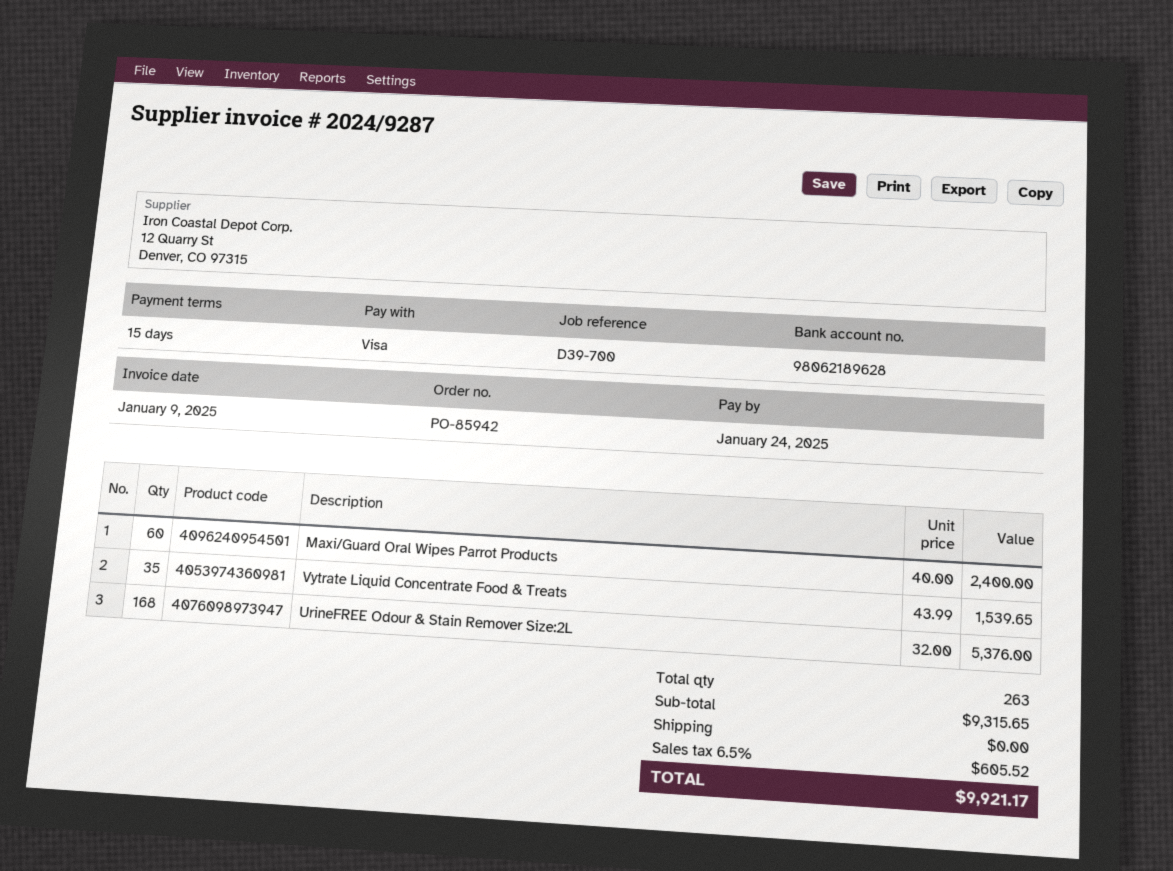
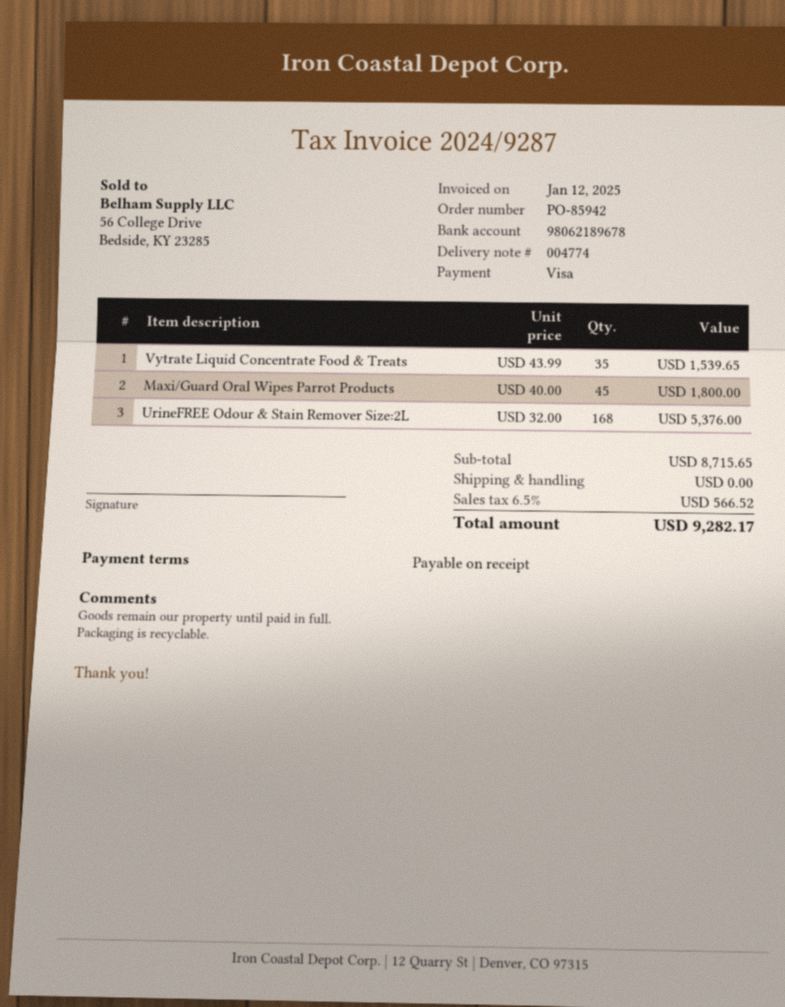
invoice date: 2025-01-09 -> 2025-01-12
payment terms: 15 days -> on receipt
bank account: 98062189628 -> 98062189678
Maxi/Guard Oral Wipes Parrot Products: 60 x 40.00 = 2400.00 -> 45 x 40.00 = 1800.00
subtotal: 9315.65 -> 8715.65
tax: 6.5% = 605.52 -> 6.5% = 566.52
total: 9921.17 -> 9282.17

